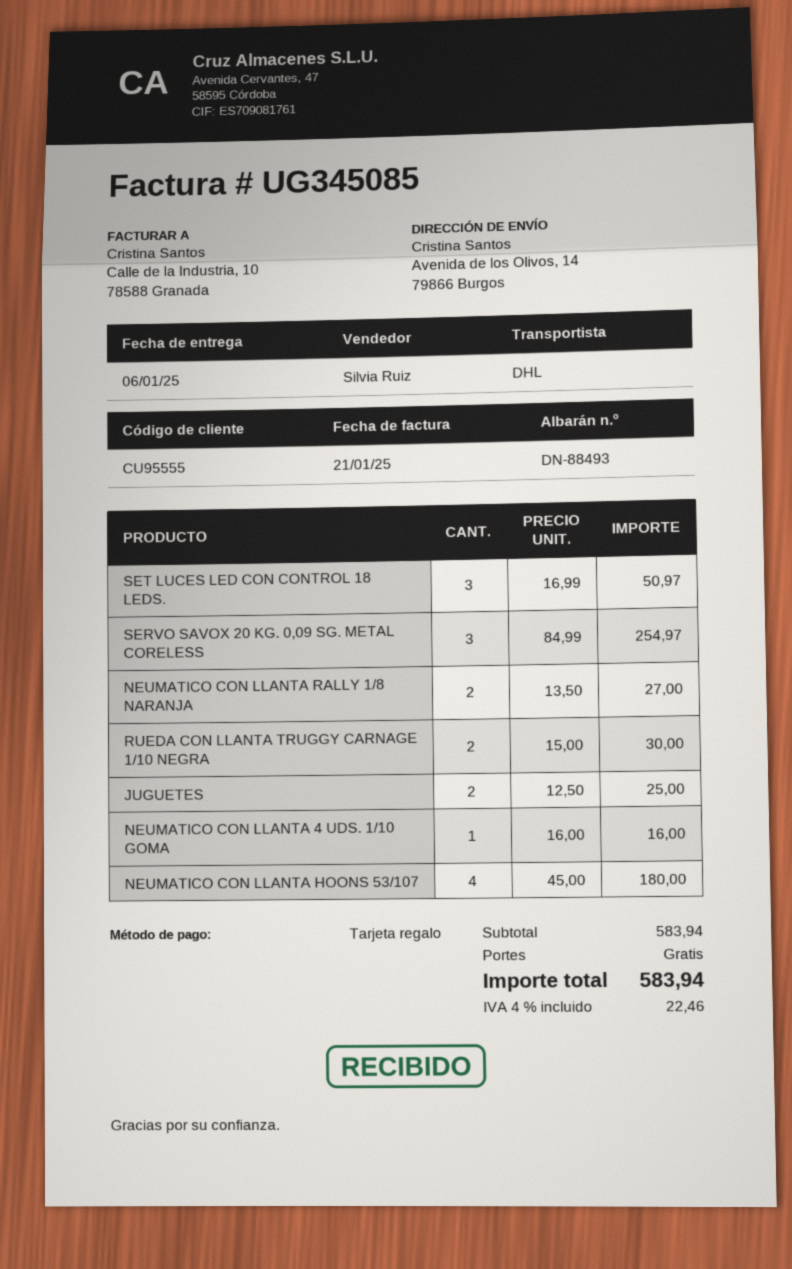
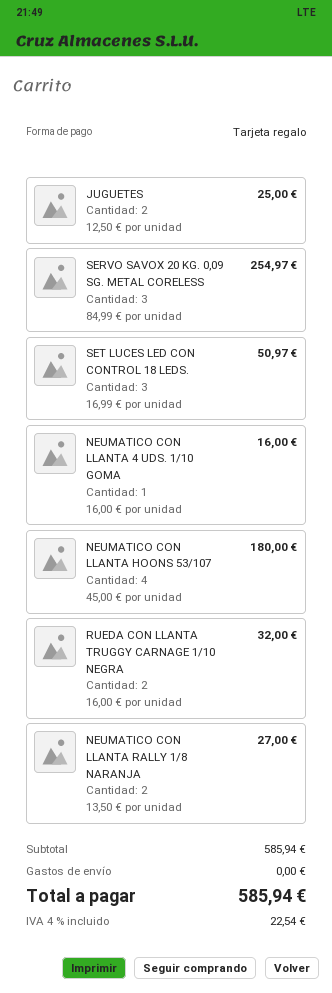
RUEDA CON LLANTA TRUGGY CARNAGE 1/10 NEGRA: 2 x 15.00 = 30.00 -> 2 x 16.00 = 32.00
subtotal: 583.94 -> 585.94
tax: 4% = 22.46 -> 4% = 22.54
total: 583.94 -> 585.94

